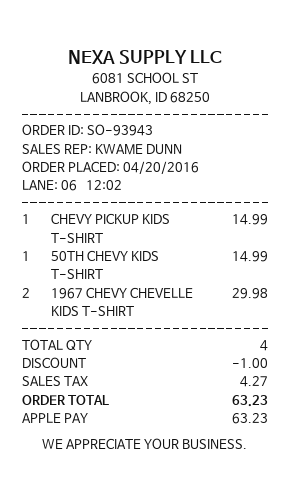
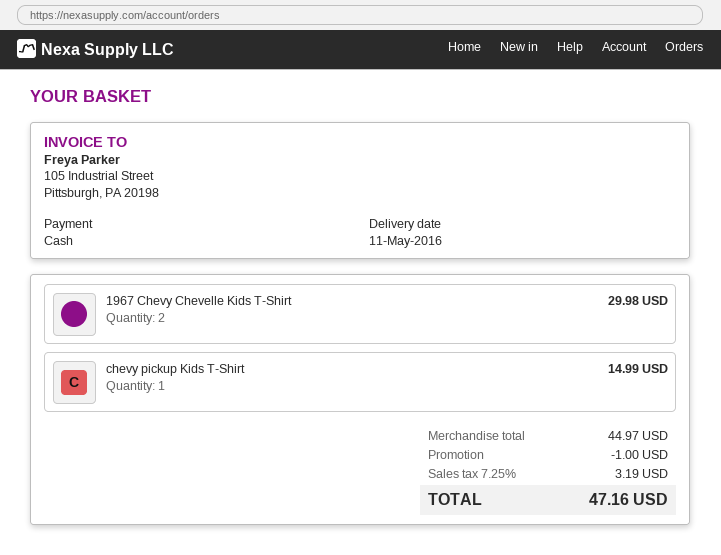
payment method: Apple Pay -> cash
50TH CHEVY KIDS T-SHIRT: 1 for 14.99 -> none
tax: 4.27 -> 3.19
total: 63.23 -> 47.16

